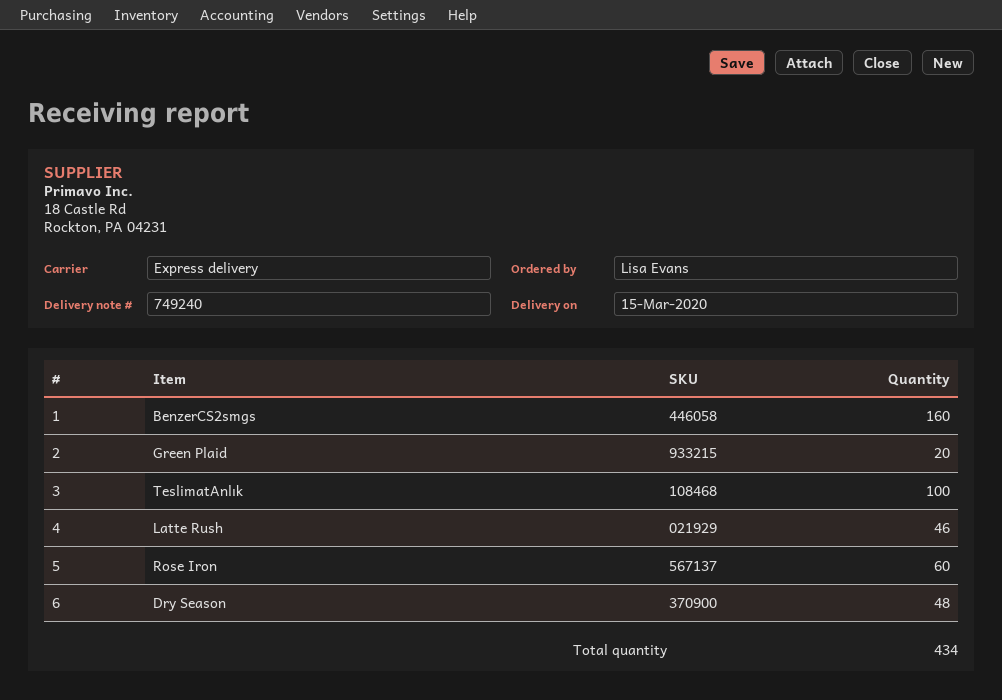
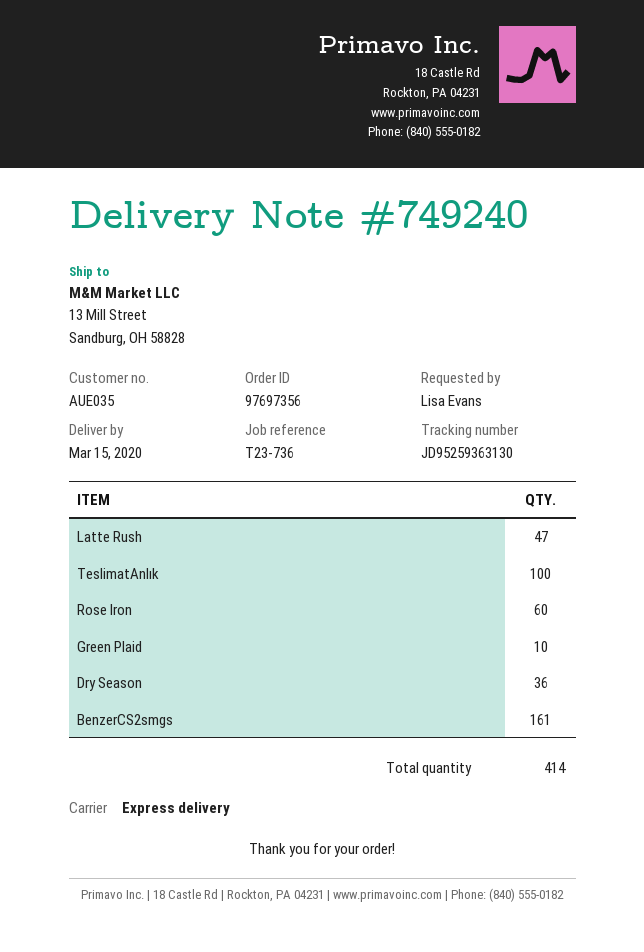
BenzerCS2smgs: 160 -> 161
Green Plaid: 20 -> 10
Latte Rush: 46 -> 47
Dry Season: 48 -> 36
total quantity: 434 -> 414

